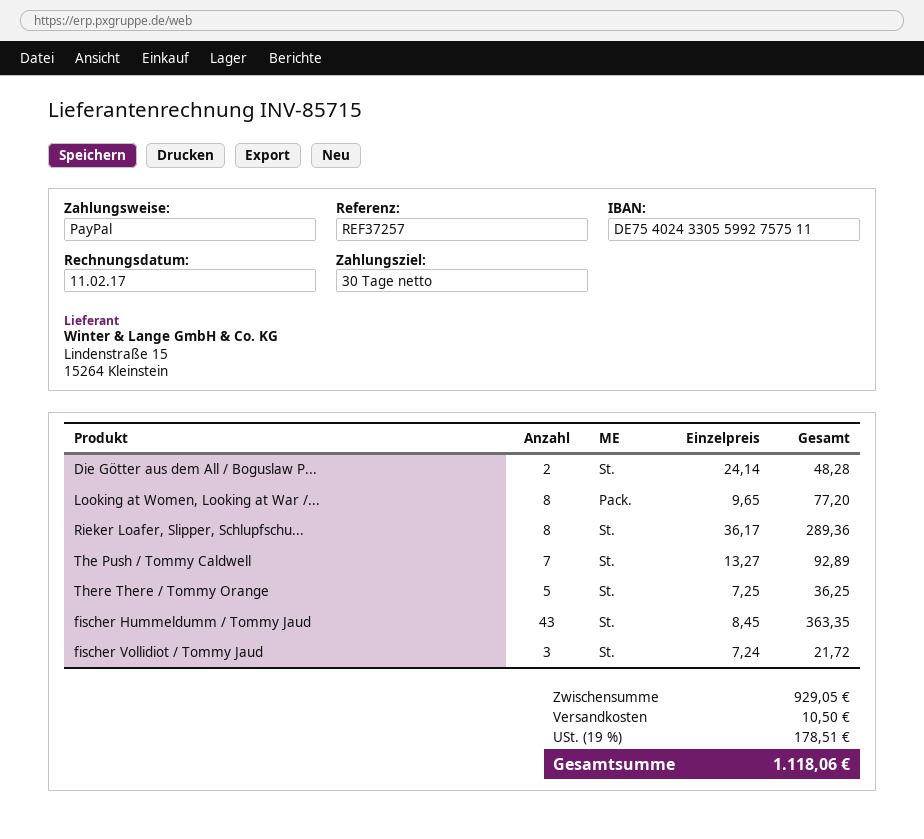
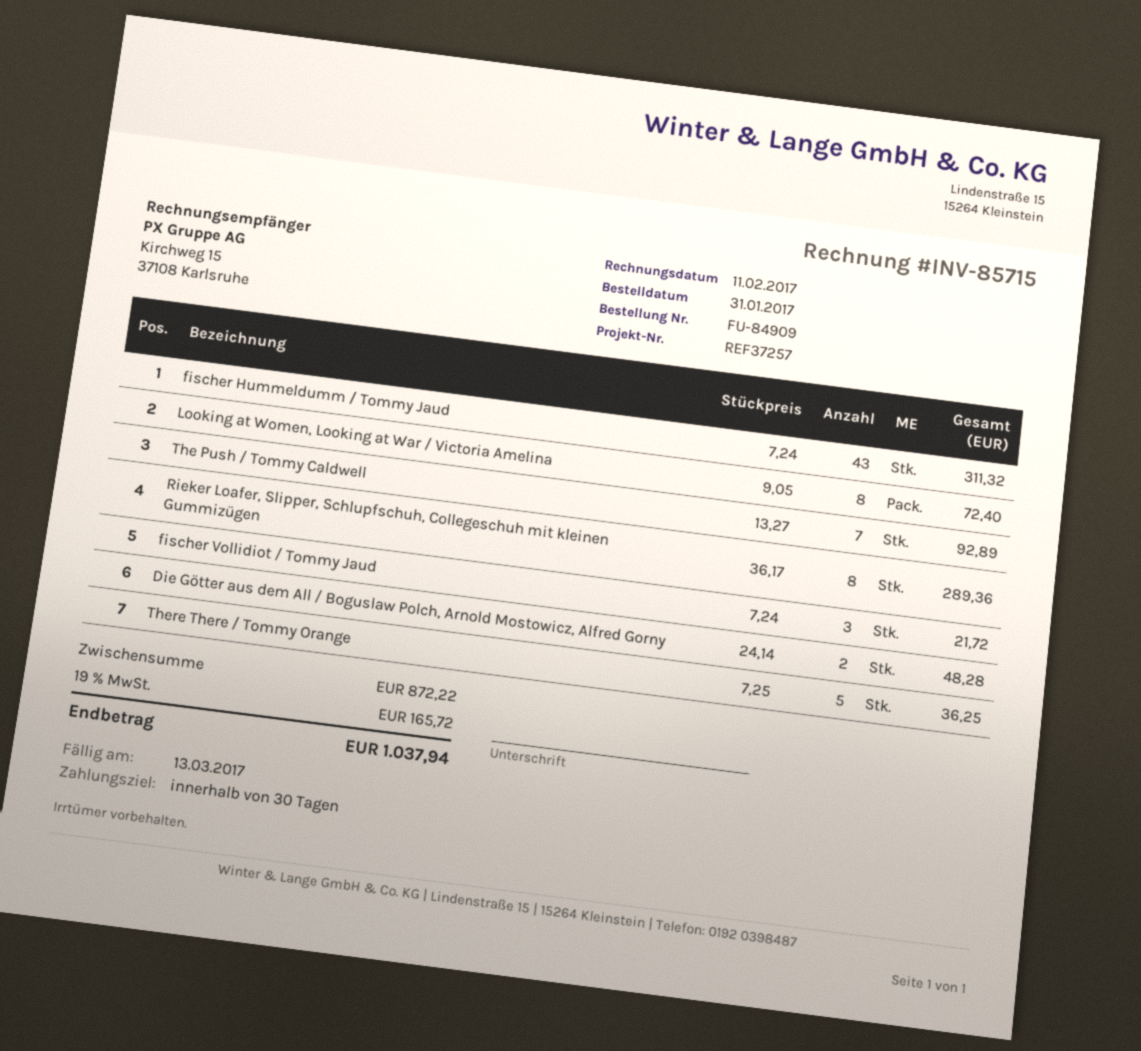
Looking at Women, Looking at War /...: 8 x 9.65 = 77.20 -> 8 x 9.05 = 72.40
fischer Hummeldumm / Tommy Jaud: 43 x 8.45 = 363.35 -> 43 x 7.24 = 311.32
subtotal: 929.05 -> 872.22
shipping: 10.50 -> none
tax: 19% = 178.51 -> 19% = 165.72
total: 1118.06 -> 1037.94

